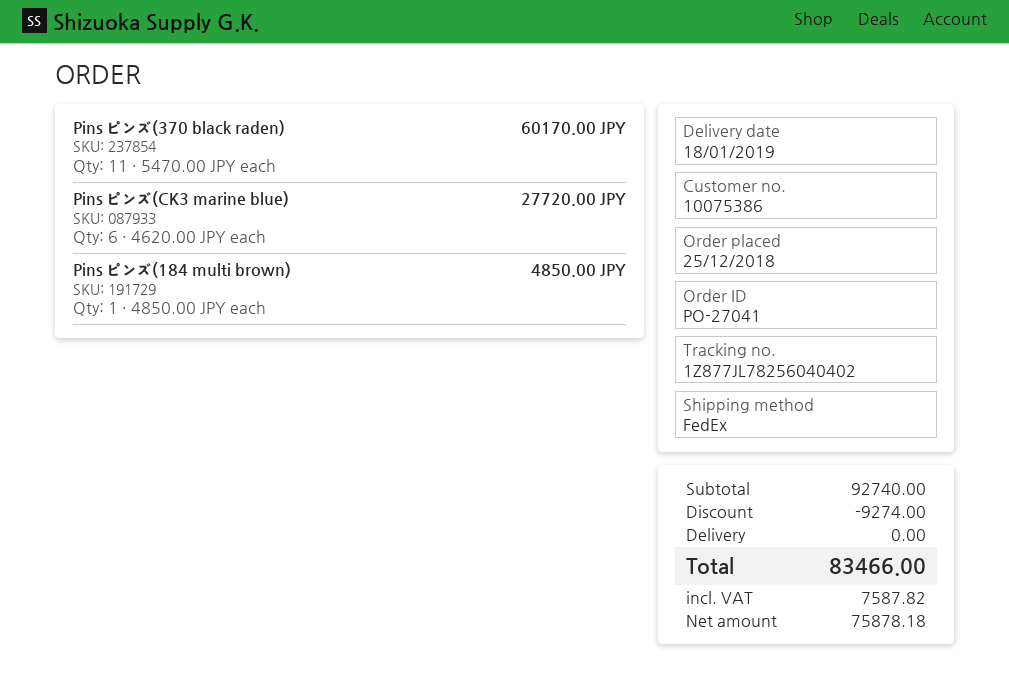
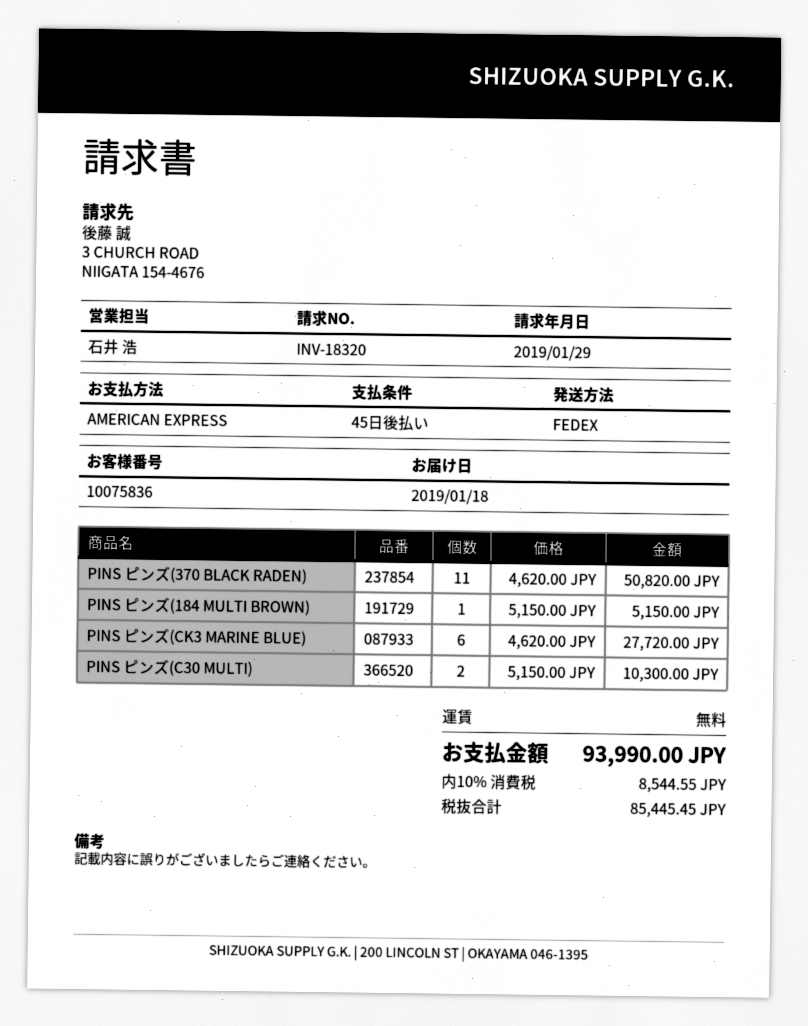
customer number: 10075386 -> 10075836
Pins ピンズ(370 black raden): 11 x 5470.00 = 60170.00 -> 11 x 4620.00 = 50820.00
Pins ピンズ(184 multi brown): 1 x 4850.00 = 4850.00 -> 1 x 5150.00 = 5150.00
PINS ピンズ(C30 MULTI): none -> 2 x 5150.00 = 10300.00
discount: 9274.00 -> none
net: 75878.18 -> 85445.45
tax: 7587.82 -> 8544.55
total: 83466.00 -> 93990.00

